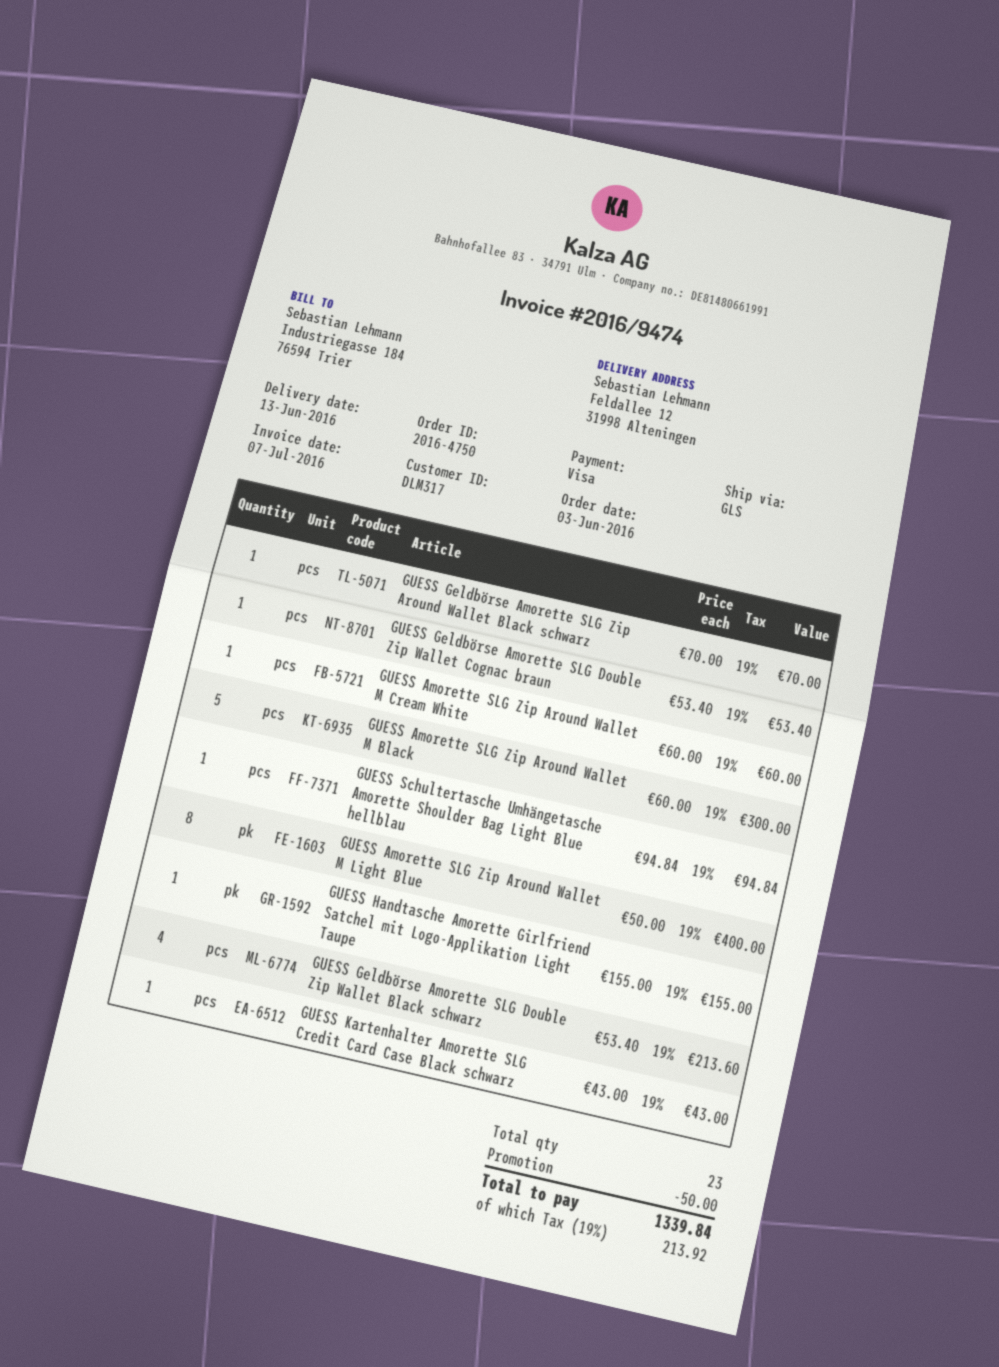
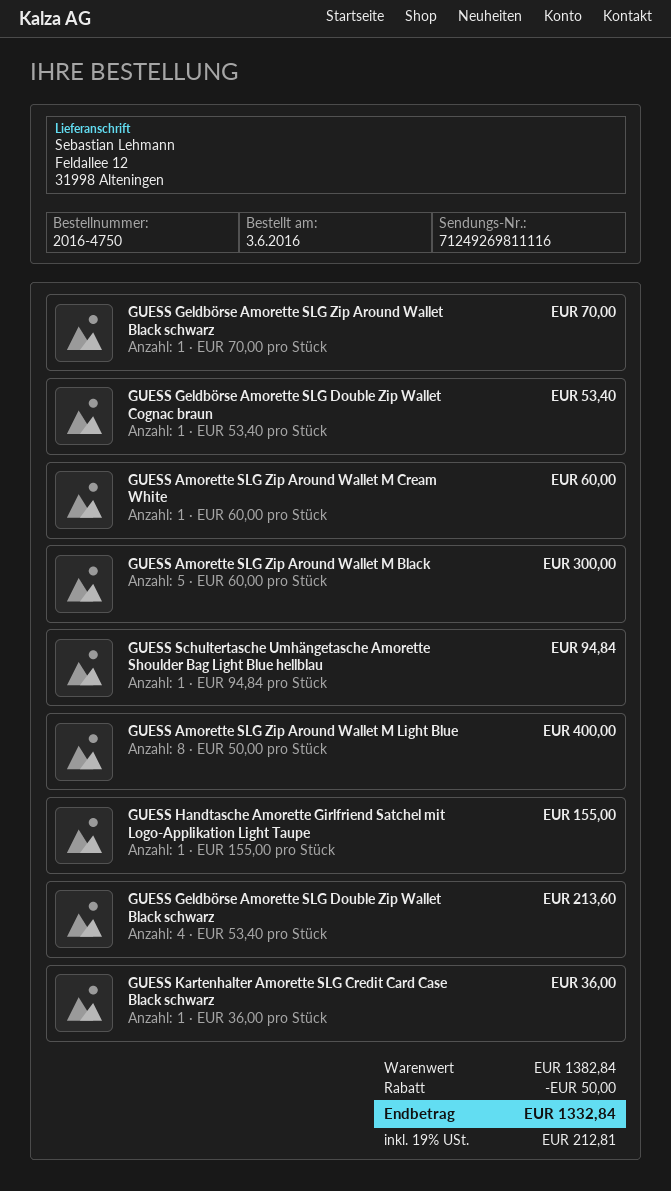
GUESS Kartenhalter Amorette SLG Credit Card Case Black schwarz: 1 x 43.00 = 43.00 -> 1 x 36.00 = 36.00
tax: 19% = 213.92 -> 19% = 212.81
total: 1339.84 -> 1332.84

